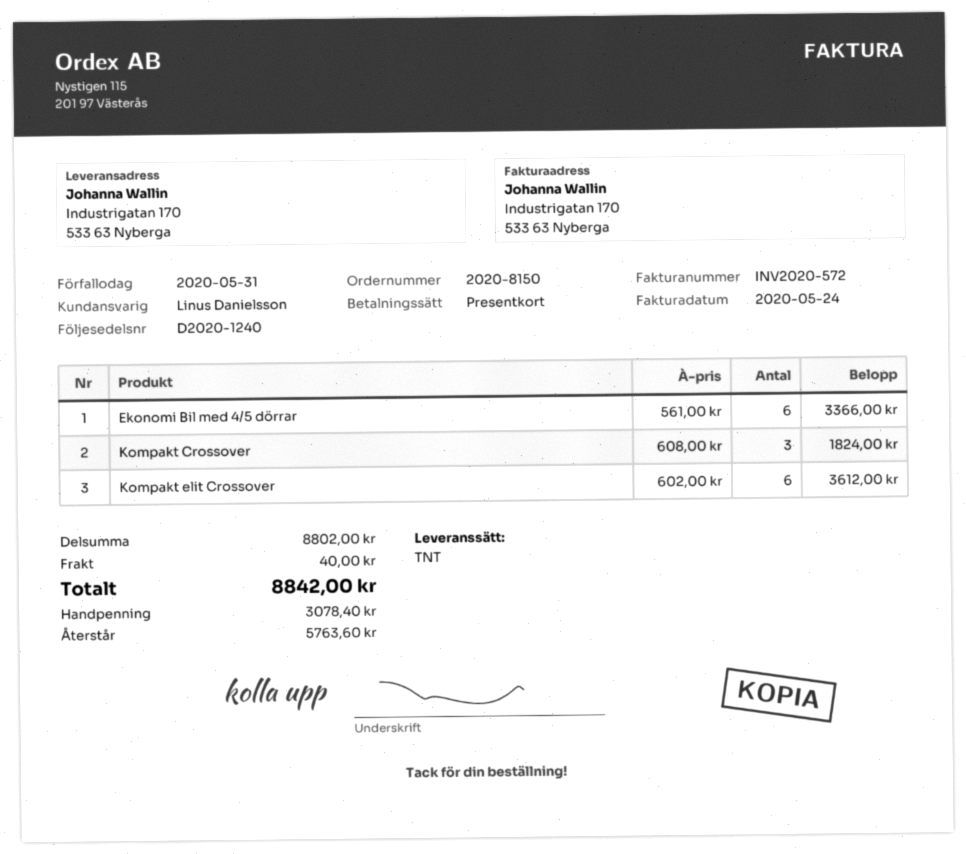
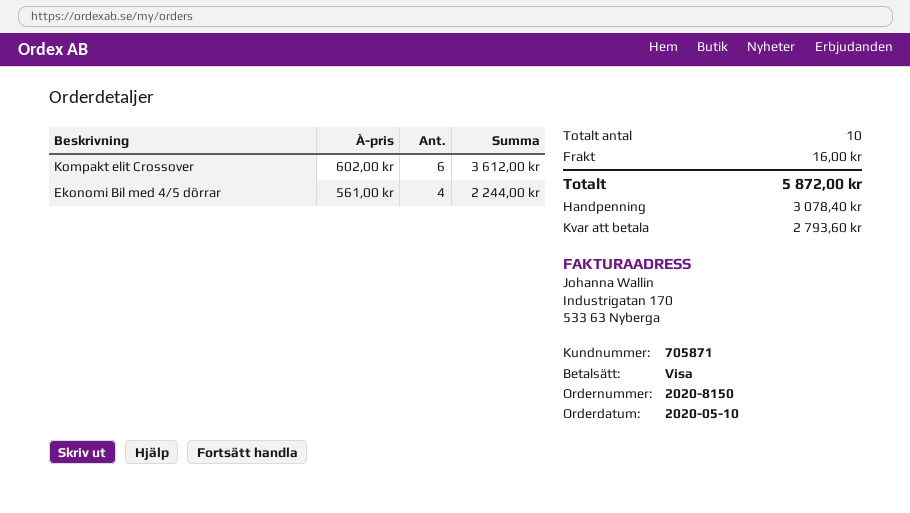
payment method: gift card -> Visa
Ekonomi Bil med 4/5 dörrar: 6 x 561.00 = 3366.00 -> 4 x 561.00 = 2244.00
Kompakt Crossover: 3 x 608.00 = 1824.00 -> none
shipping: 40.00 -> 16.00
total: 8842.00 -> 5872.00
balance: 5763.60 -> 2793.60

